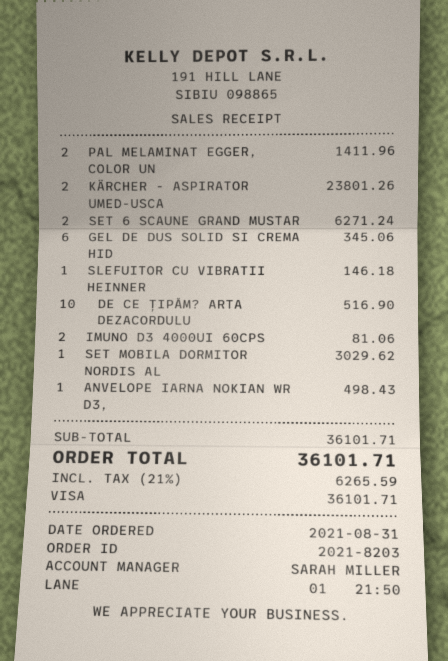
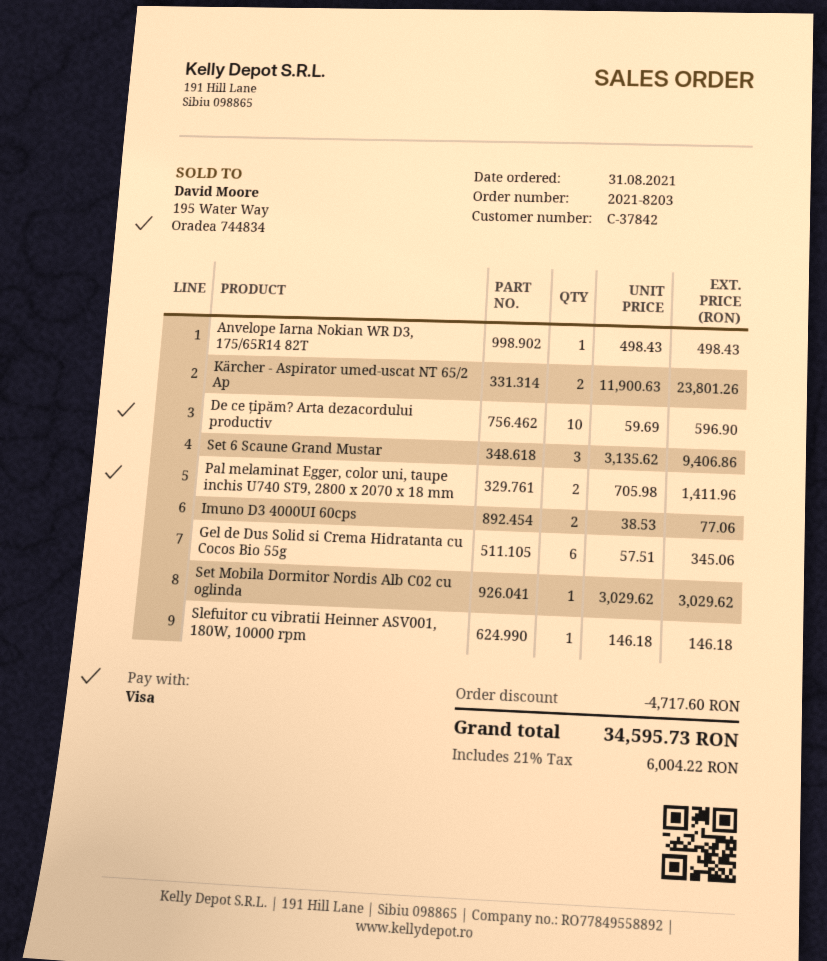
SET 6 SCAUNE GRAND MUSTAR: 2 for 6271.24 -> 3 for 9406.86
DE CE ȚIPĂM? ARTA DEZACORDULU: 10 for 516.90 -> 10 for 596.90
IMUNO D3 4000UI 60CPS: 2 for 81.06 -> 2 for 77.06
discount: none -> 4717.60
tax: 21% = 6265.59 -> 21% = 6004.22
total: 36101.71 -> 34595.73

